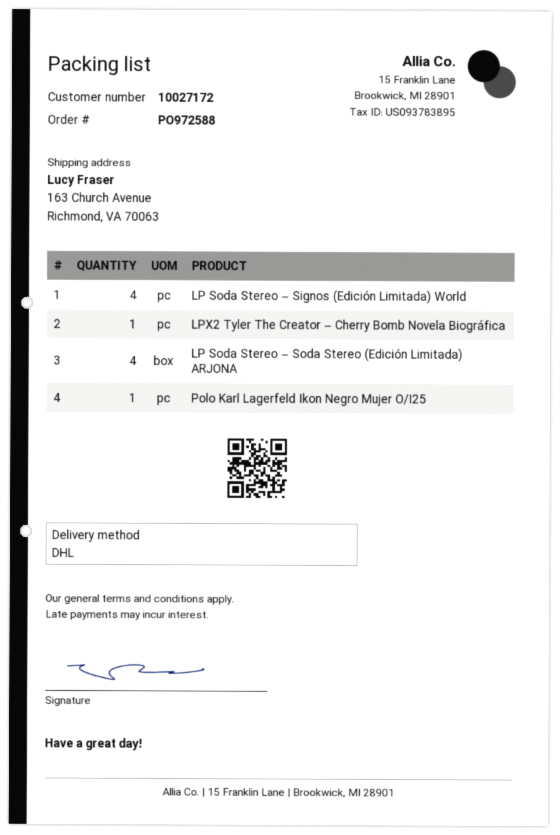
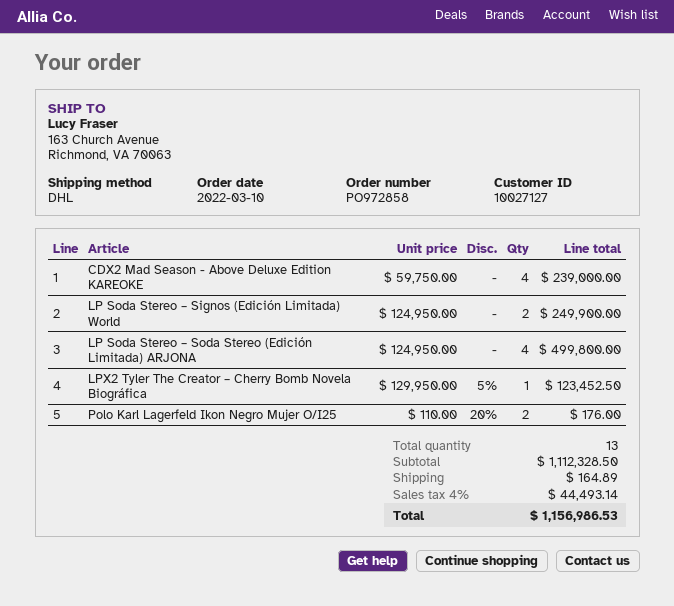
order number: PO972588 -> PO972858
customer number: 10027172 -> 10027127
LP Soda Stereo – Signos (Edición Limitada) World: 4 -> 2
Polo Karl Lagerfeld Ikon Negro Mujer O/I25: 1 -> 2
CDX2 Mad Season - Above Deluxe Edition KAREOKE: none -> 4

